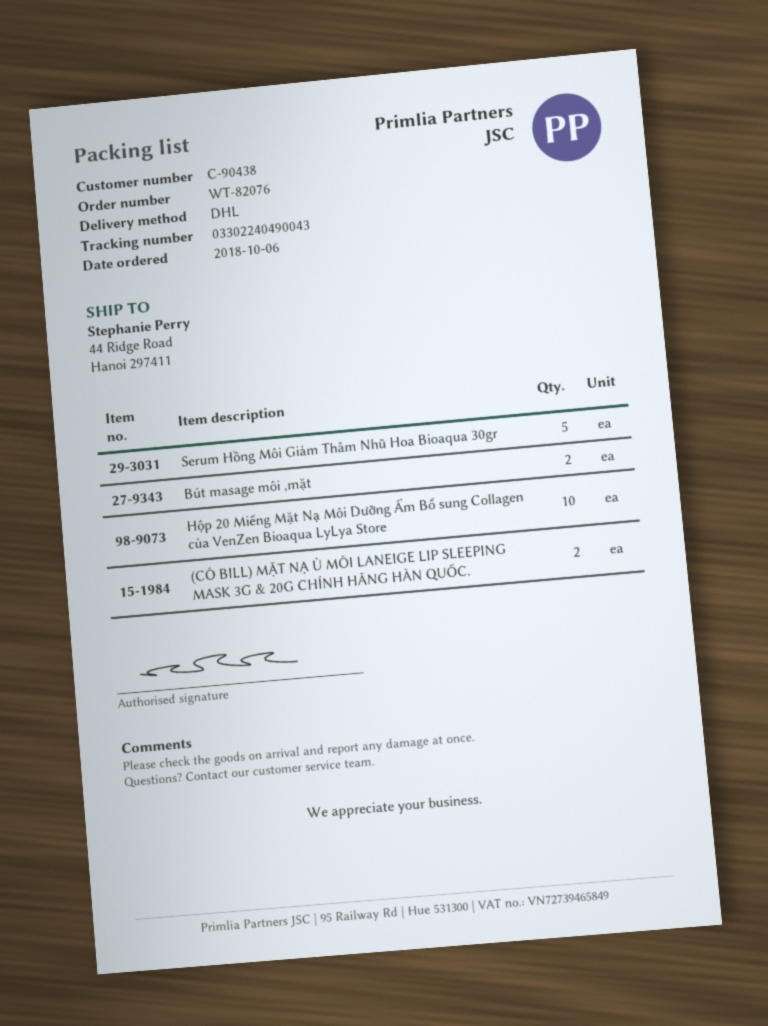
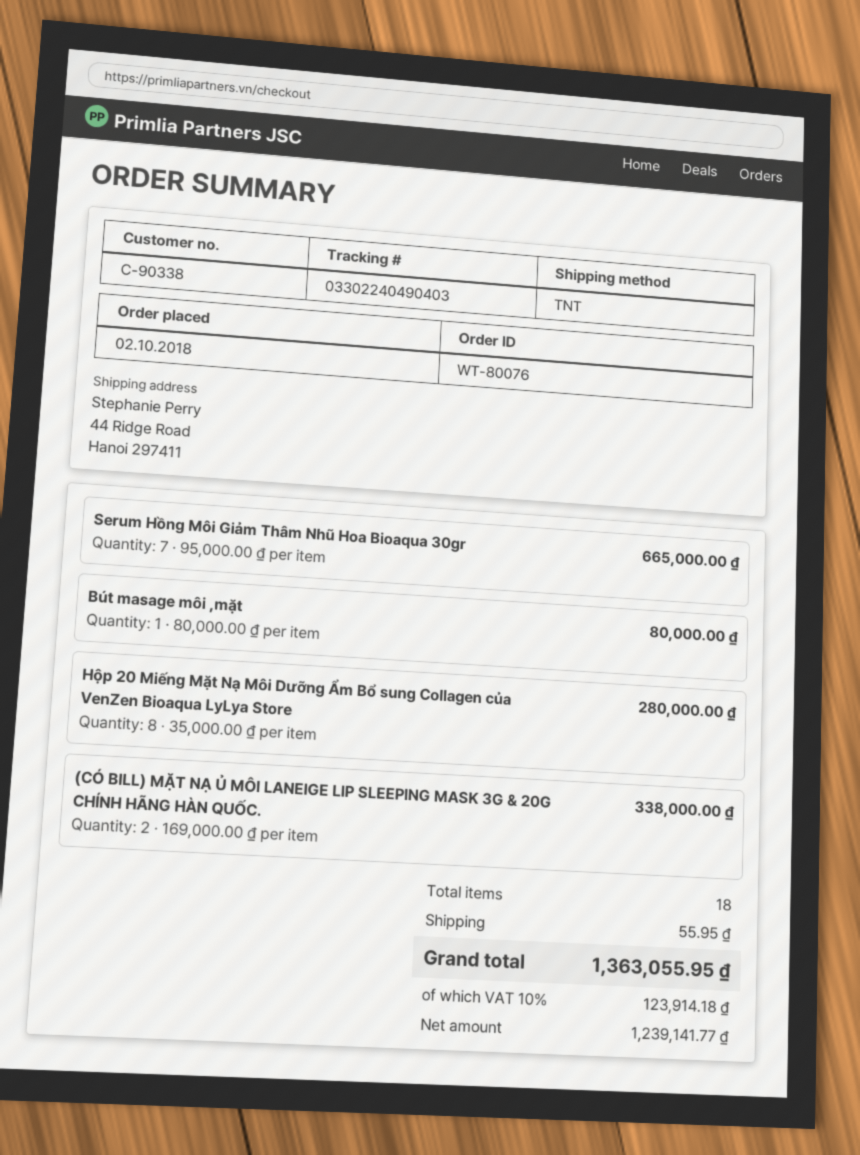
order number: WT-82076 -> WT-80076
order date: 2018-10-06 -> 2018-10-02
customer number: C-90438 -> C-90338
shipping method: DHL -> TNT
tracking number: 03302240490043 -> 03302240490403
Serum Hồng Môi Giảm Thâm Nhũ Hoa Bioaqua 30gr: 5 -> 7
Bút masage môi ,mặt: 2 -> 1
Hộp 20 Miếng Mặt Nạ Môi Dưỡng Ẩm Bổ sung Collagen của VenZen Bioaqua LyLya Store: 10 -> 8

